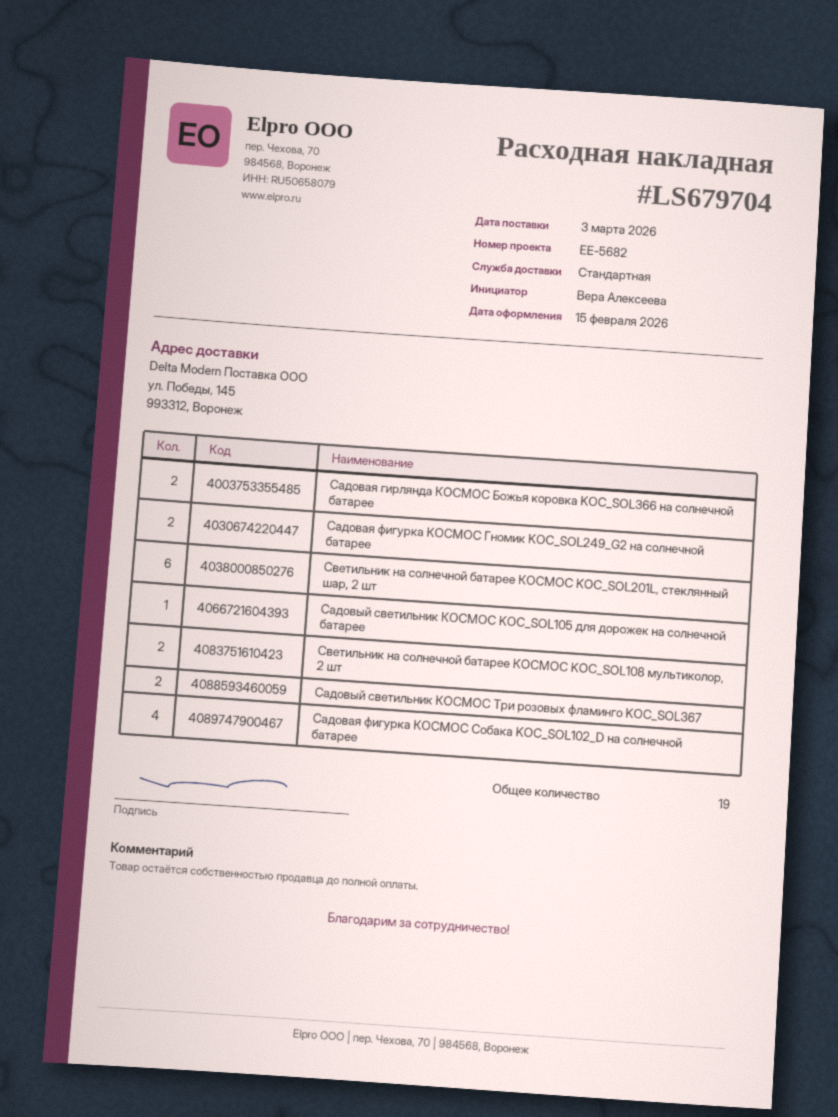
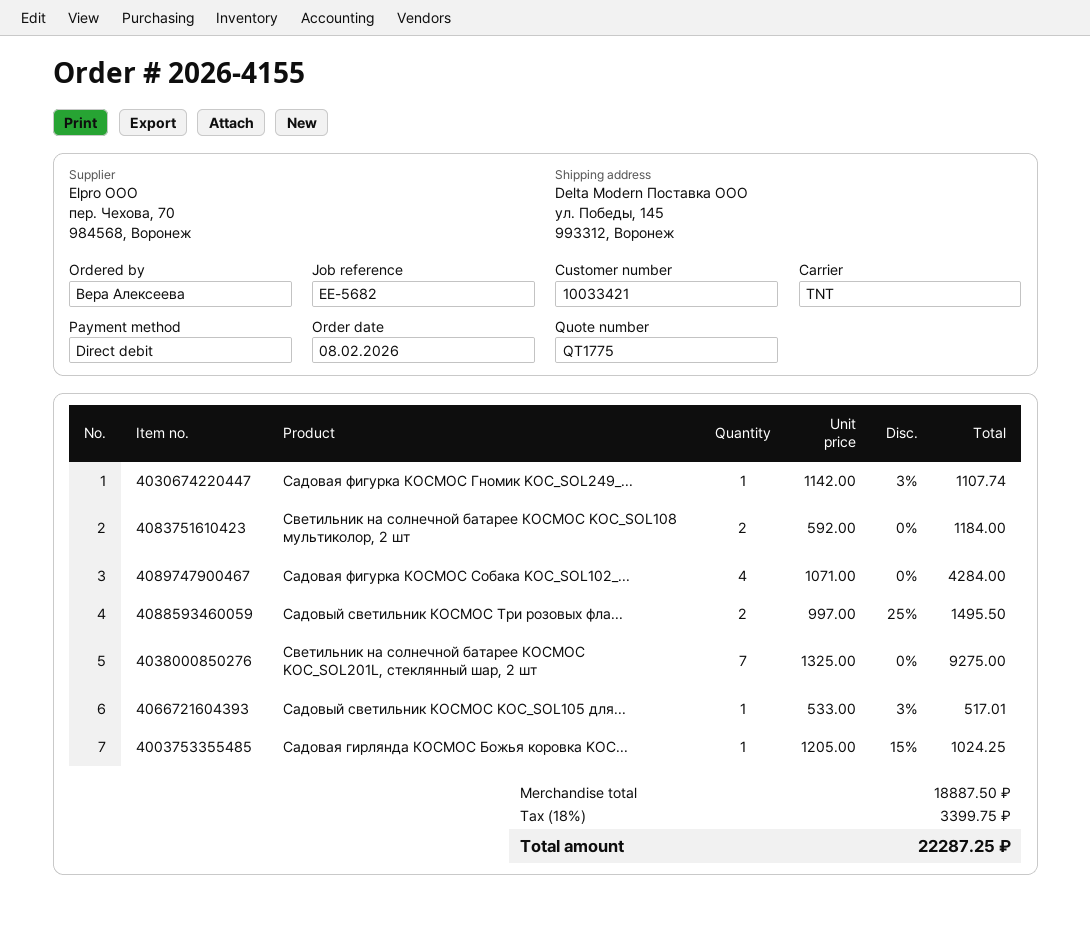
order date: 2026-02-15 -> 2026-02-08
shipping method: standard -> TNT
Садовая гирлянда КОСМОС Божья коровка KOC_SOL366 на солнечной батарее: 2 -> 1
Садовая фигурка КОСМОС Гномик KOC_SOL249_G2 на солнечной батарее: 2 -> 1
Светильник на солнечной батарее КОСМОС KOC_SOL201L, стеклянный шар, 2 шт: 6 -> 7

